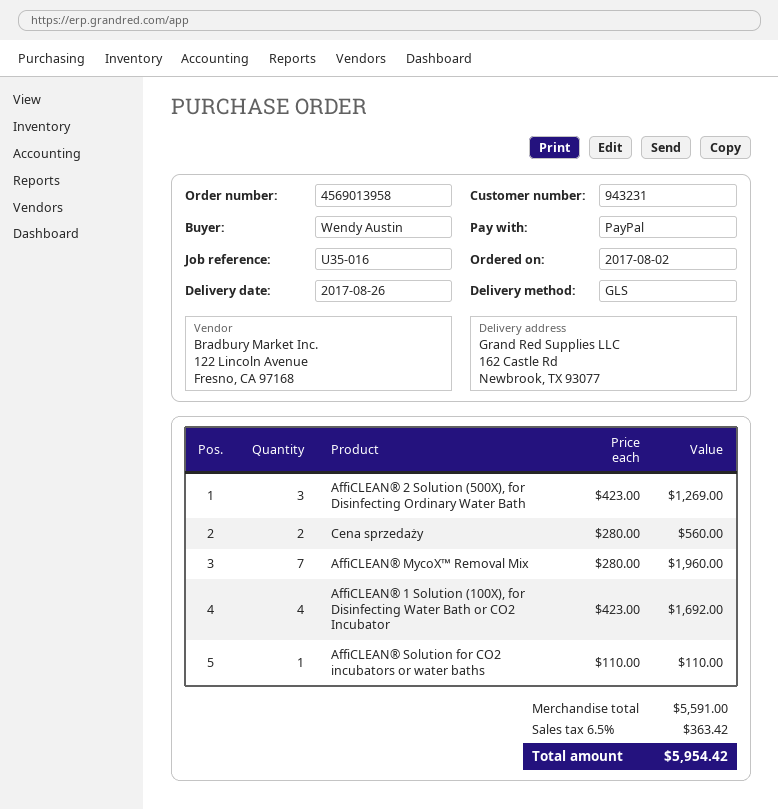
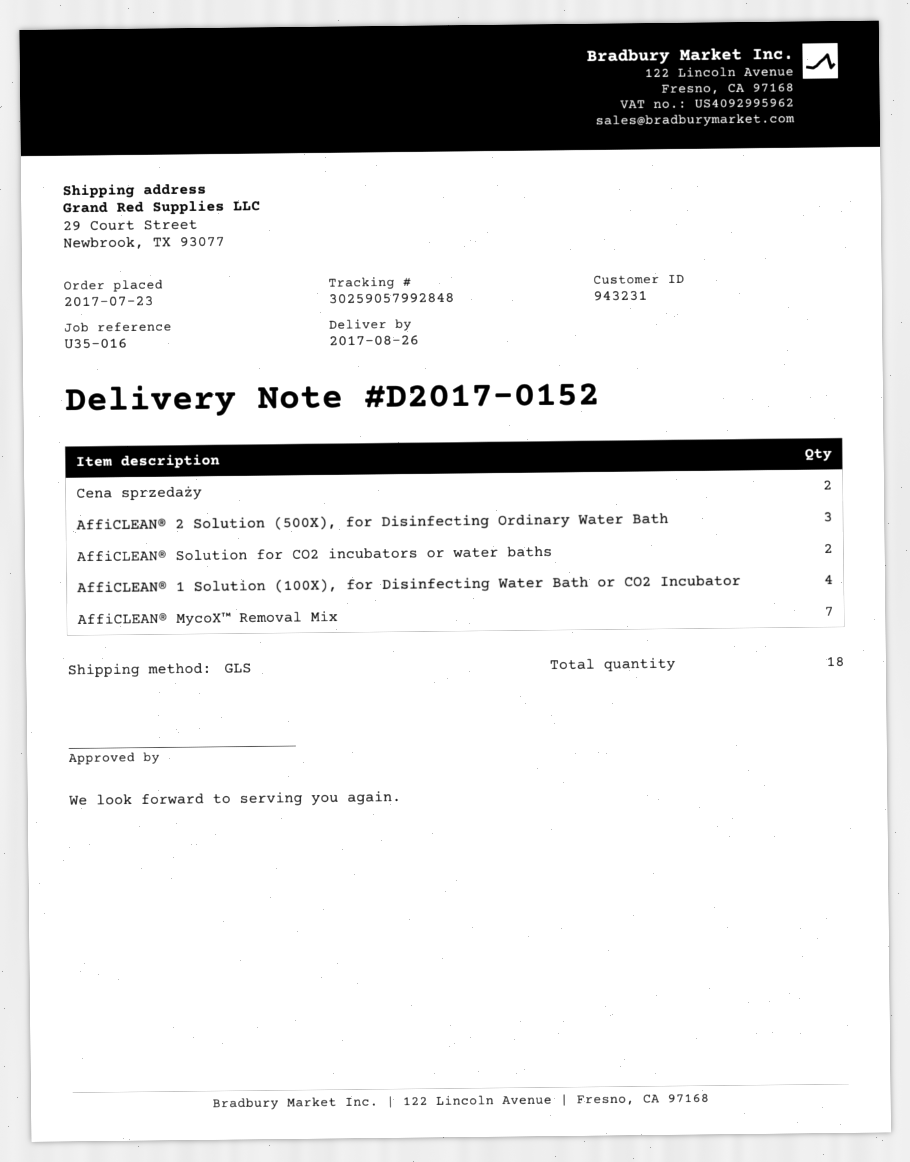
order date: 2017-08-02 -> 2017-07-23
ship to: 162 Castle Rd, Newbrook, TX 93077 -> 29 Court Street, Newbrook, TX 93077
AffiCLEAN® Solution for CO2 incubators or water baths: 1 -> 2

